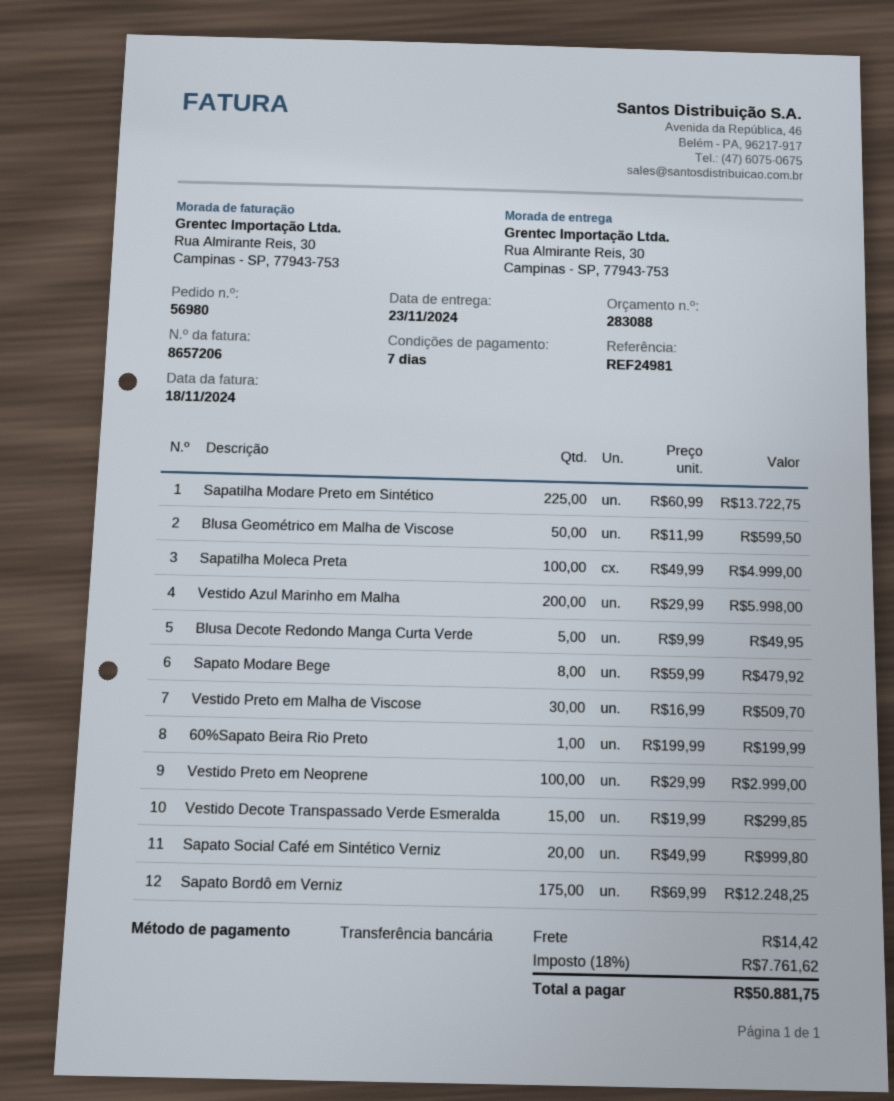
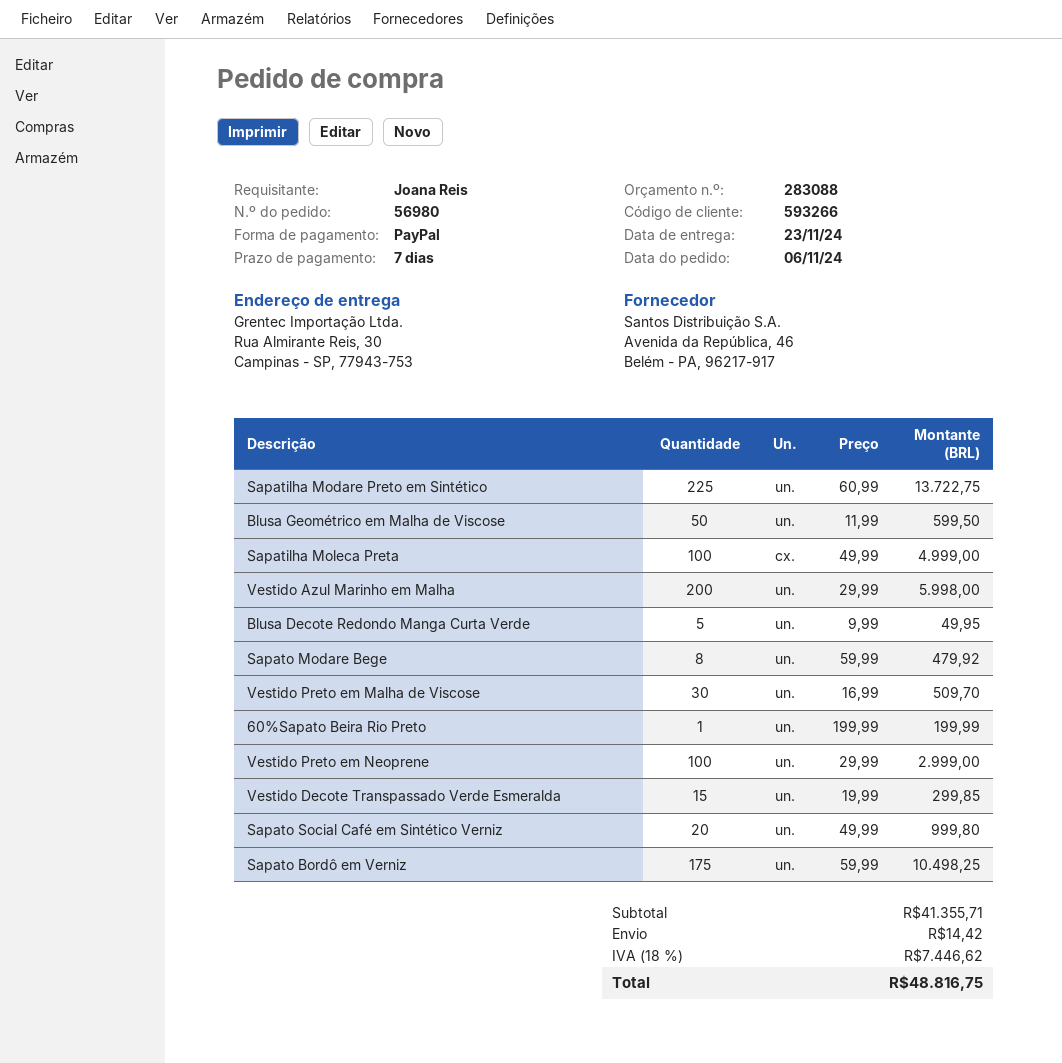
payment method: bank transfer -> PayPal
Sapato Bordô em Verniz: 175 x 69.99 = 12248.25 -> 175 x 59.99 = 10498.25
tax: 18% = 7761.62 -> 18% = 7446.62
total: 50881.75 -> 48816.75

